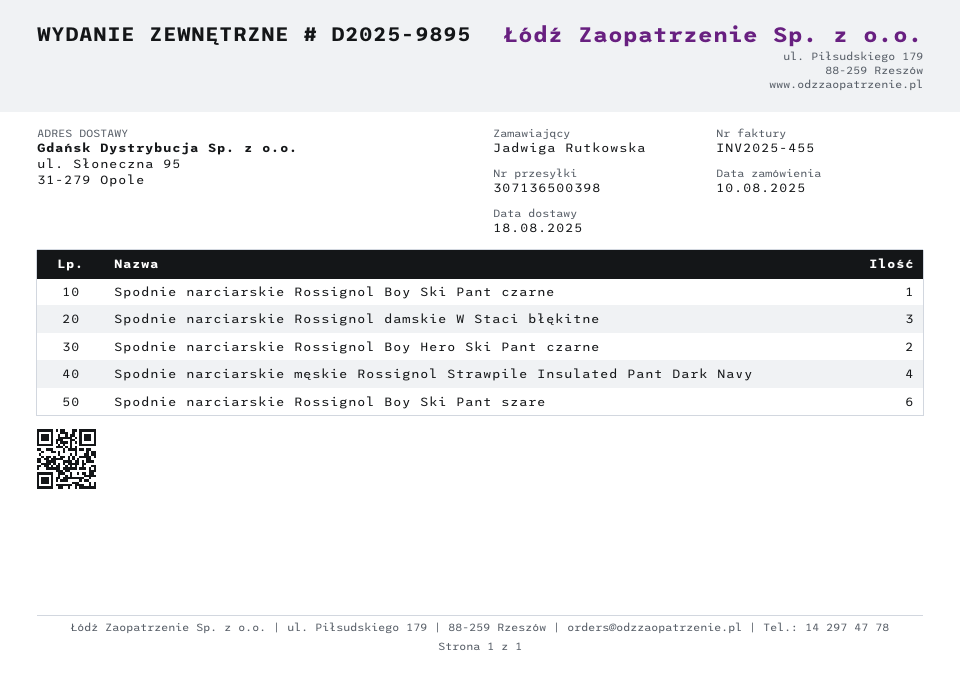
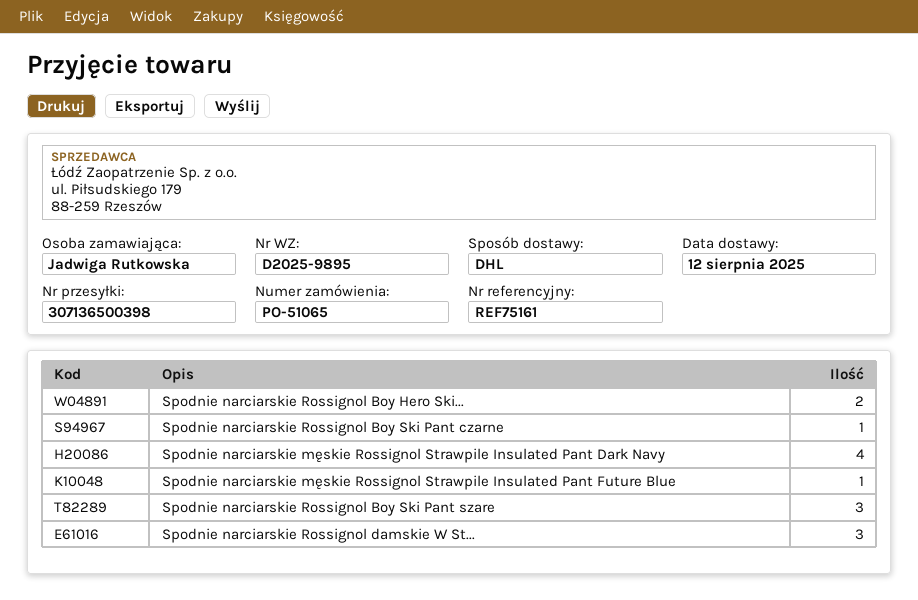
delivery date: 2025-08-18 -> 2025-08-12
Spodnie narciarskie Rossignol Boy Ski Pant szare: 6 -> 3
Spodnie narciarskie męskie Rossignol Strawpile Insulated Pant Future Blue: none -> 1

